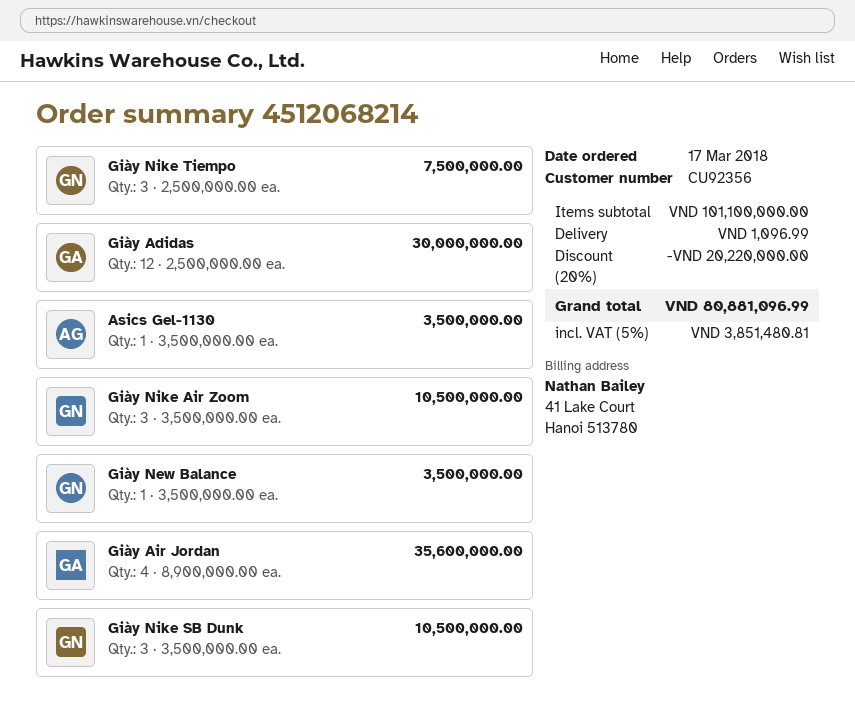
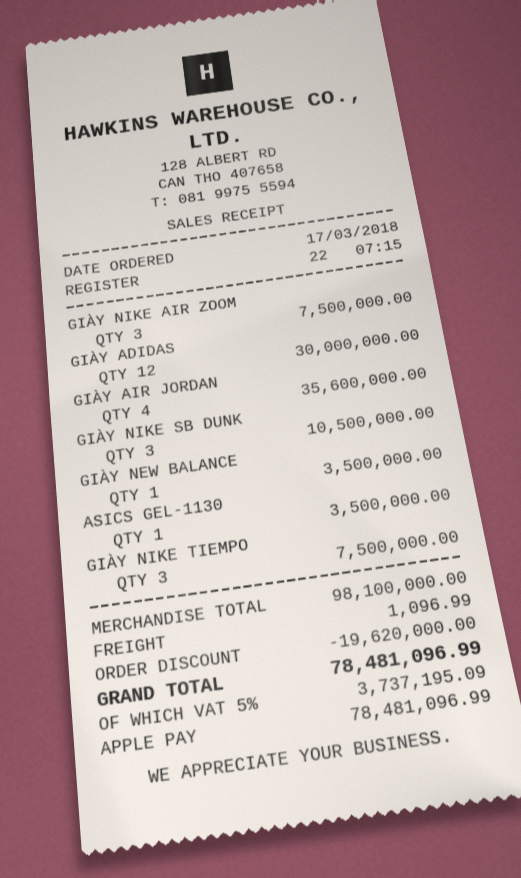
Giày Nike Air Zoom: 3 for 10500000.00 -> 3 for 7500000.00
subtotal: 101100000.00 -> 98100000.00
discount: 20220000.00 -> 19620000.00
tax: 5% = 3851480.81 -> 5% = 3737195.09
total: 80881096.99 -> 78481096.99

